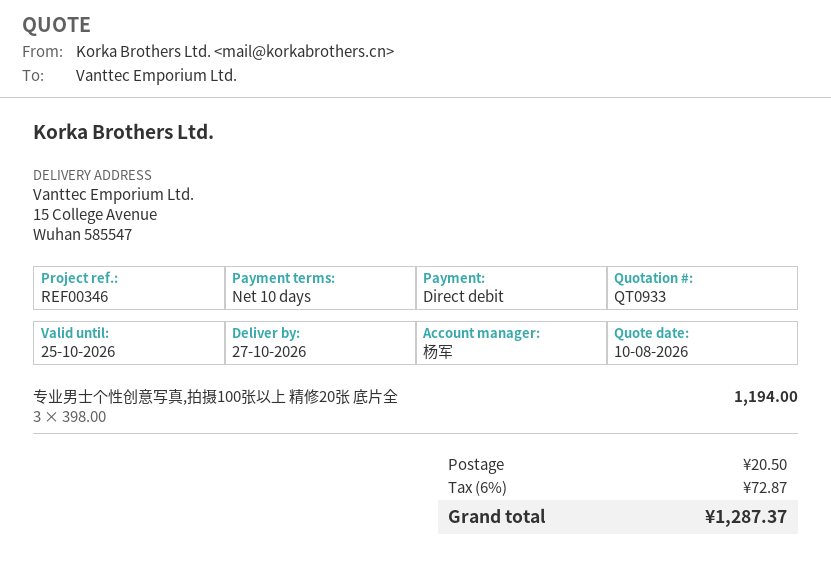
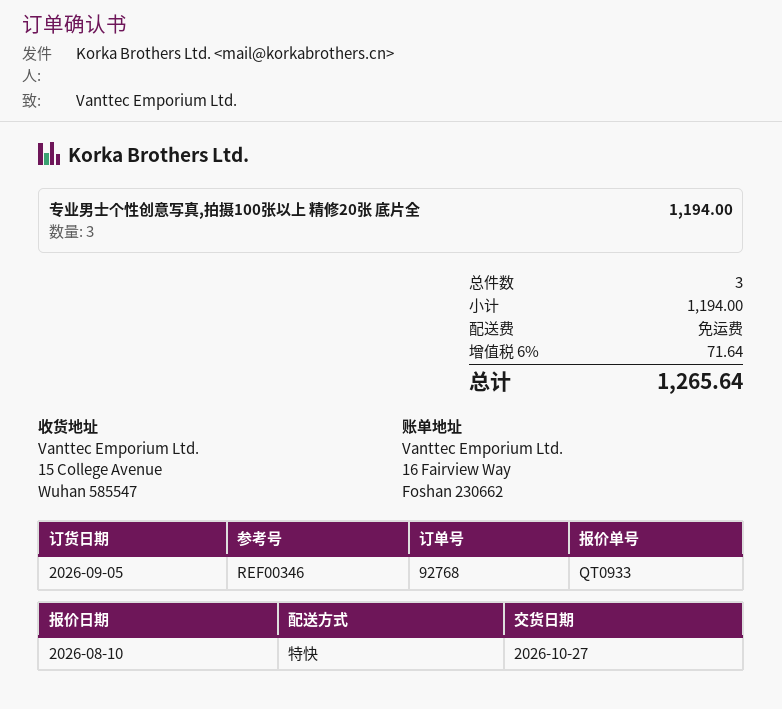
shipping: 20.50 -> 0.00
tax: 6% = 72.87 -> 6% = 71.64
total: 1287.37 -> 1265.64

